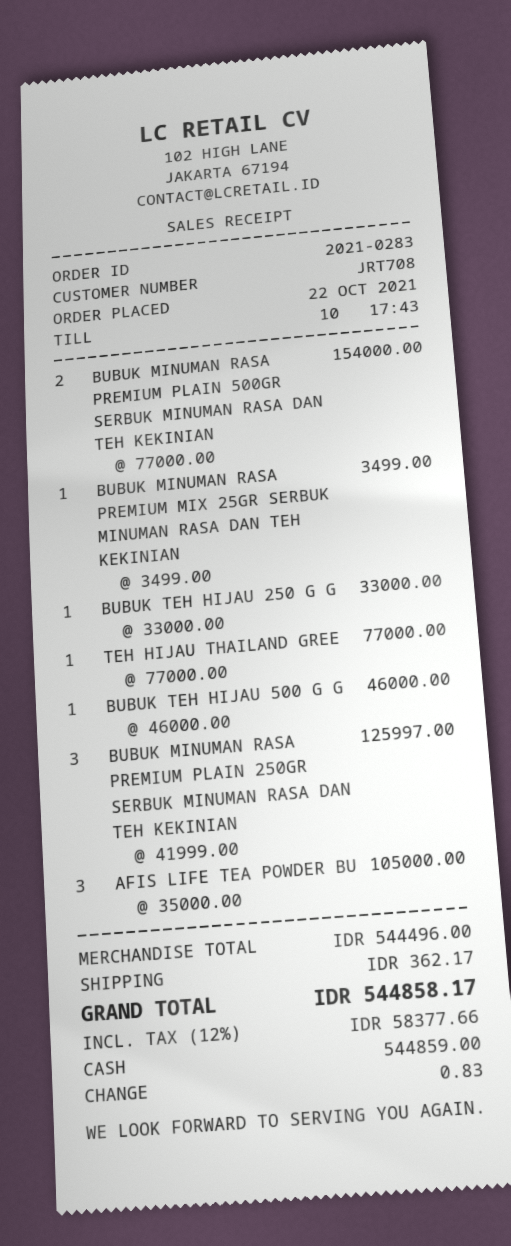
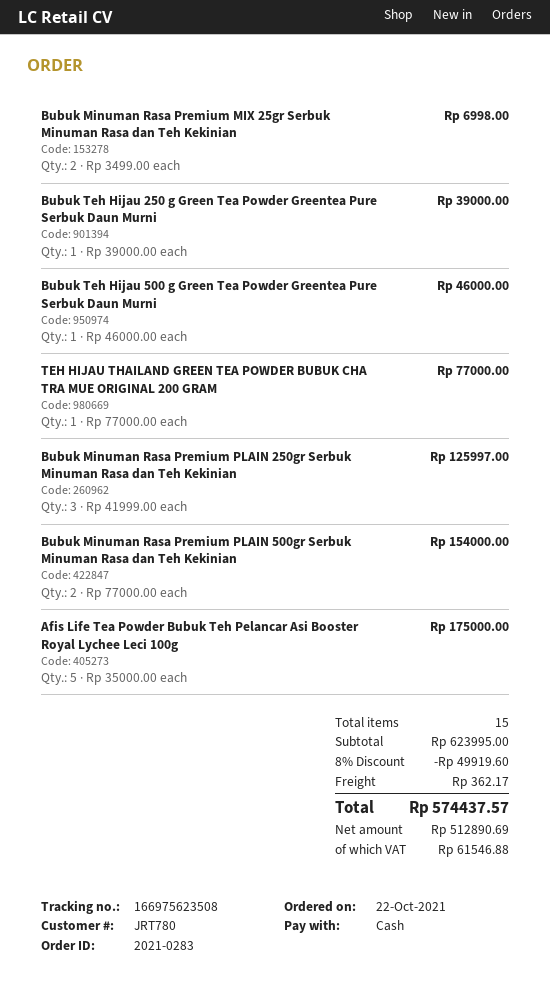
customer number: JRT708 -> JRT780
BUBUK MINUMAN RASA PREMIUM MIX 25GR SERBUK MINUMAN RASA DAN TEH KEKINIAN: 1 x 3499.00 = 3499.00 -> 2 x 3499.00 = 6998.00
BUBUK TEH HIJAU 250 G G: 1 x 33000.00 = 33000.00 -> 1 x 39000.00 = 39000.00
AFIS LIFE TEA POWDER BU: 3 x 35000.00 = 105000.00 -> 5 x 35000.00 = 175000.00
subtotal: 544496.00 -> 623995.00
discount: none -> 8% = 49919.60
tax: 58377.66 -> 61546.88
total: 544858.17 -> 574437.57

